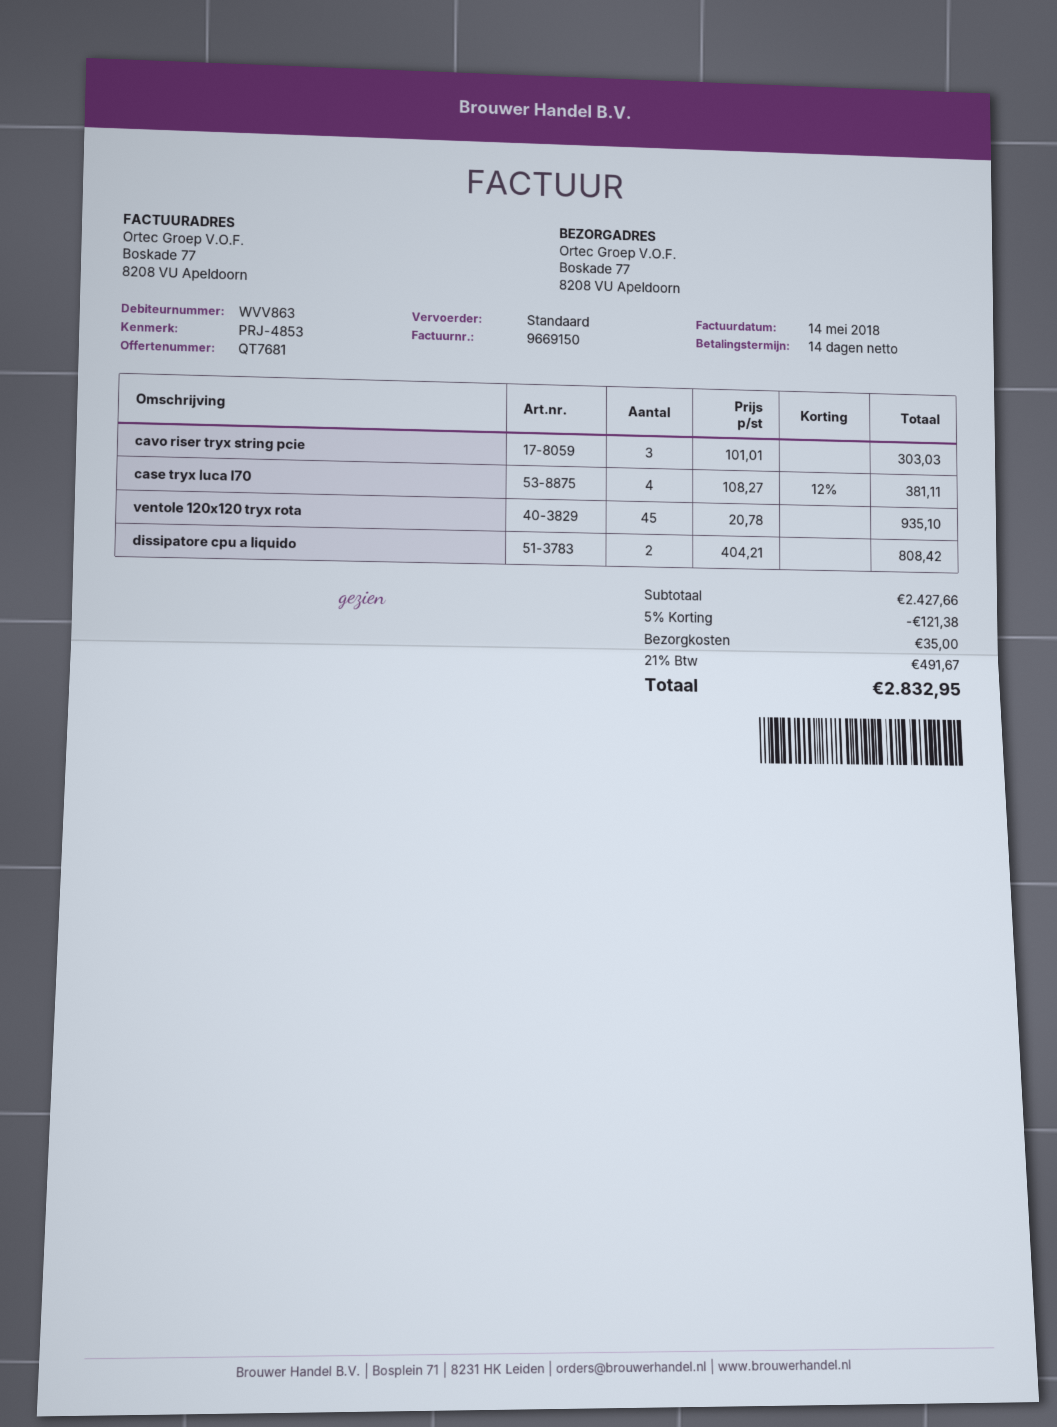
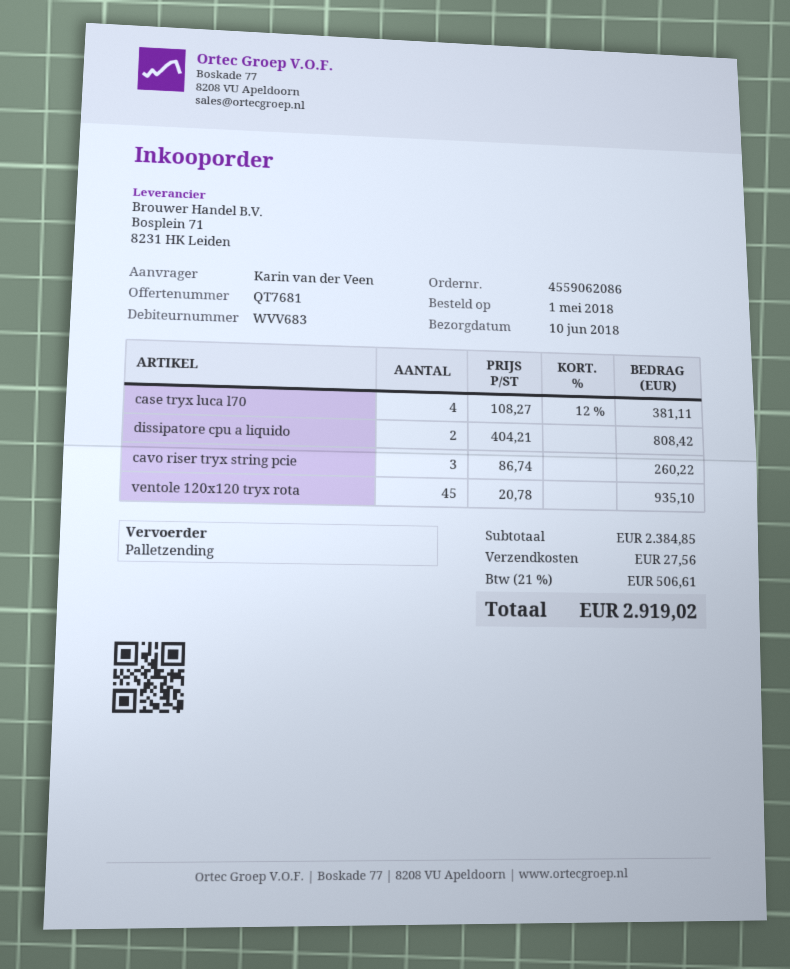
customer number: WVV863 -> WVV683
shipping method: standard -> pallet freight
cavo riser tryx string pcie: 3 x 101.01 = 303.03 -> 3 x 86.74 = 260.22
subtotal: 2427.66 -> 2384.85
discount: 5% = 121.38 -> none
shipping: 35.00 -> 27.56
tax: 21% = 491.67 -> 21% = 506.61
total: 2832.95 -> 2919.02

